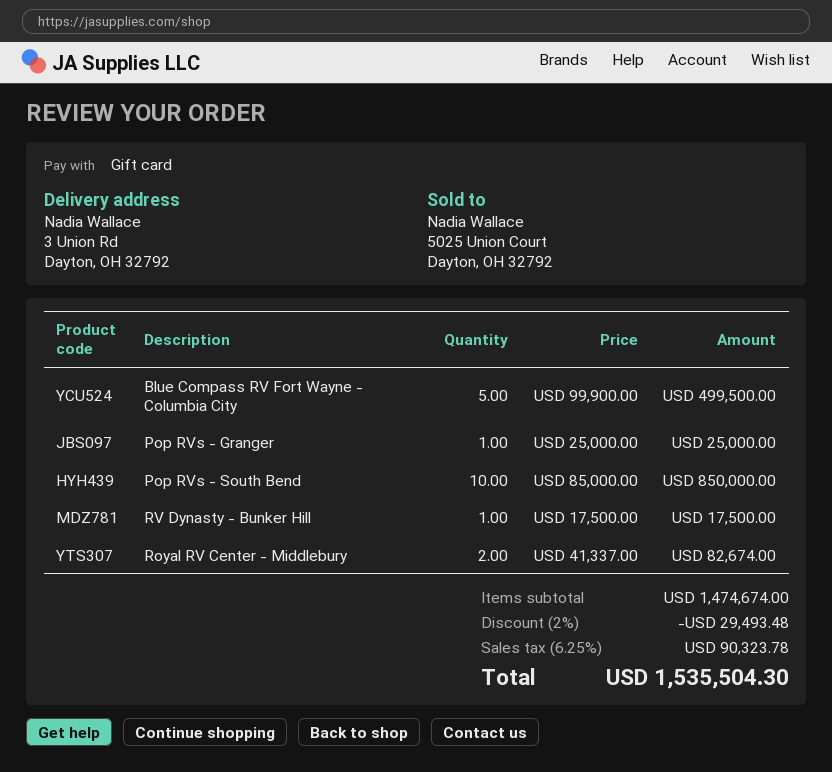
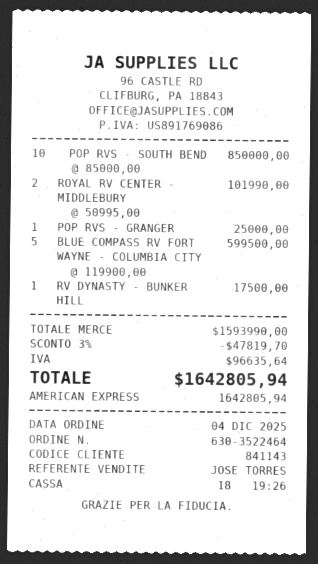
payment method: gift card -> American Express
Blue Compass RV Fort Wayne - Columbia City: 5 x 99900.00 = 499500.00 -> 5 x 119900.00 = 599500.00
Royal RV Center - Middlebury: 2 x 41337.00 = 82674.00 -> 2 x 50995.00 = 101990.00
subtotal: 1474674.00 -> 1593990.00
discount: 2% = 29493.48 -> 3% = 47819.70
tax: 90323.78 -> 96635.64
total: 1535504.30 -> 1642805.94

